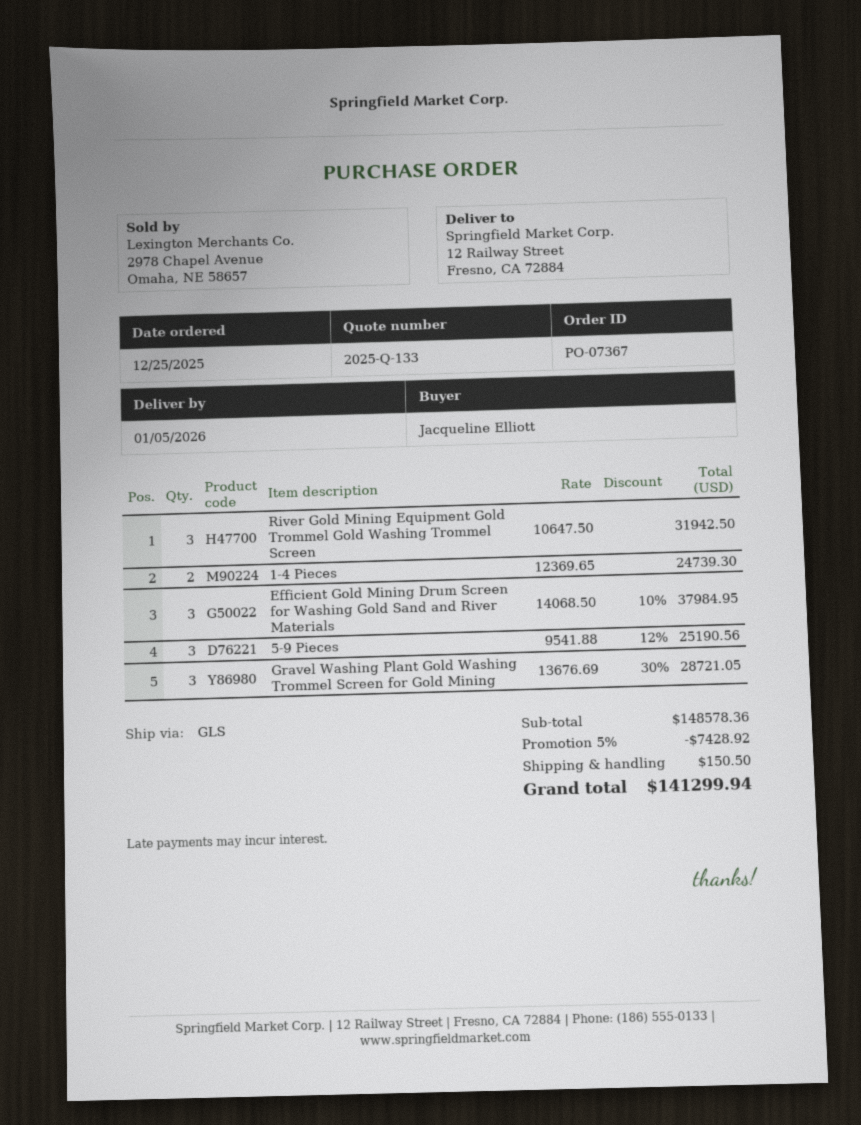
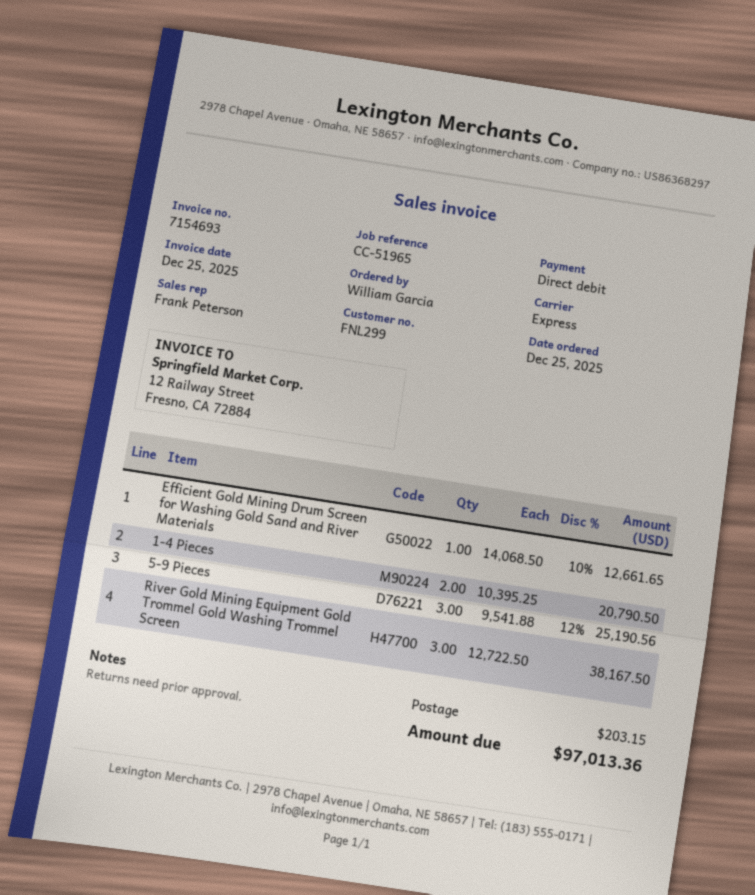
ordered by: Jacqueline Elliott -> William Garcia
shipping method: GLS -> express
River Gold Mining Equipment Gold Trommel Gold Washing Trommel Screen: 3 x 10647.50 = 31942.50 -> 3 x 12722.50 = 38167.50
1-4 Pieces: 2 x 12369.65 = 24739.30 -> 2 x 10395.25 = 20790.50
Efficient Gold Mining Drum Screen for Washing Gold Sand and River Materials: 3 x 14068.50 - 10% = 37984.95 -> 1 x 14068.50 - 10% = 12661.65
Gravel Washing Plant Gold Washing Trommel Screen for Gold Mining: 3 x 13676.69 - 30% = 28721.05 -> none
discount: 5% = 7428.92 -> none
shipping: 150.50 -> 203.15
total: 141299.94 -> 97013.36

